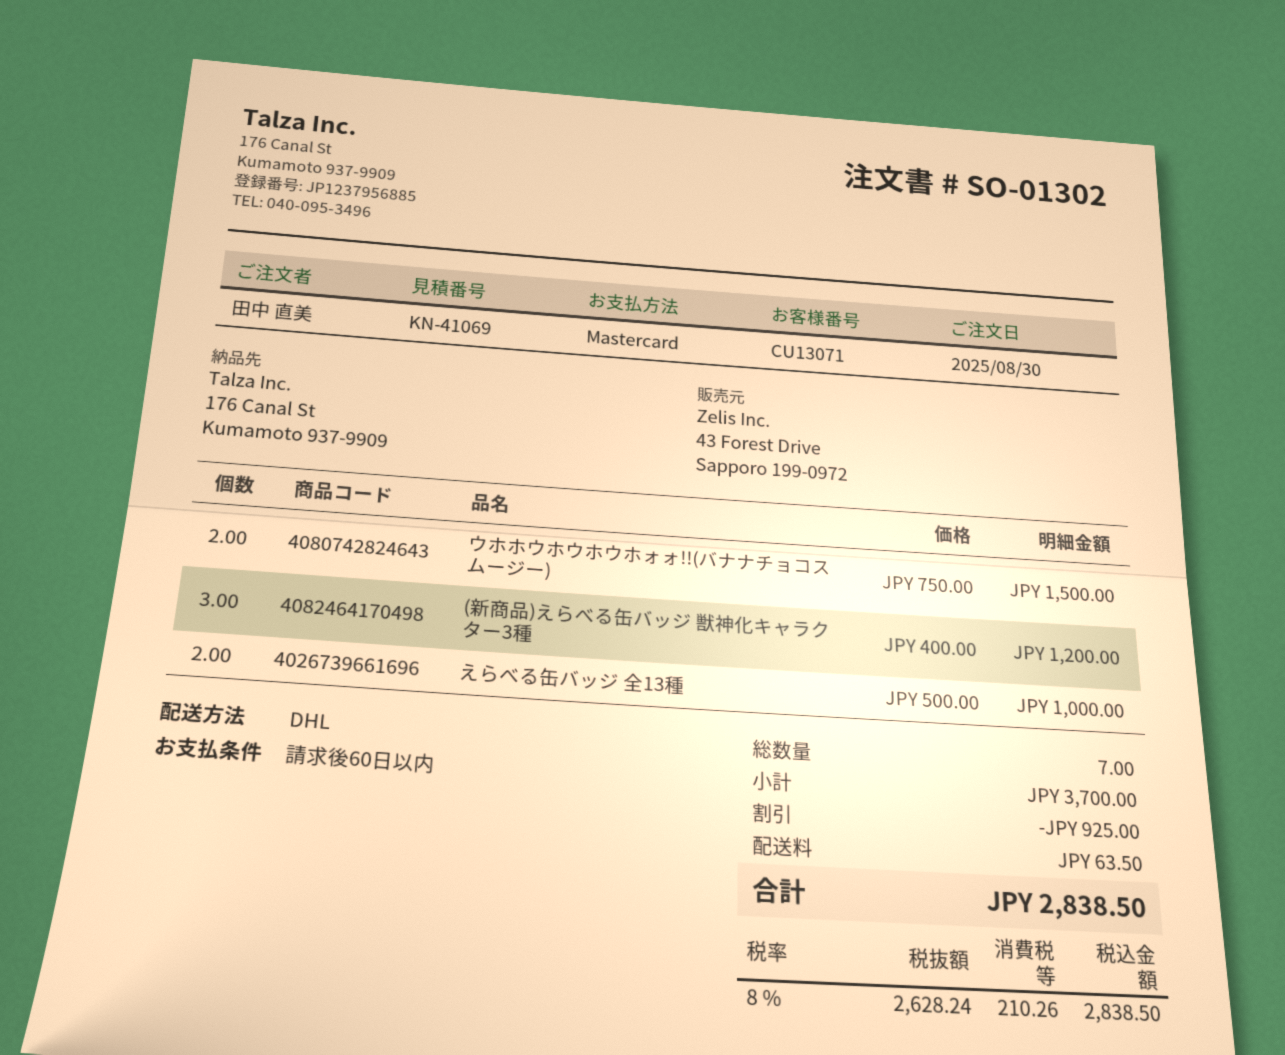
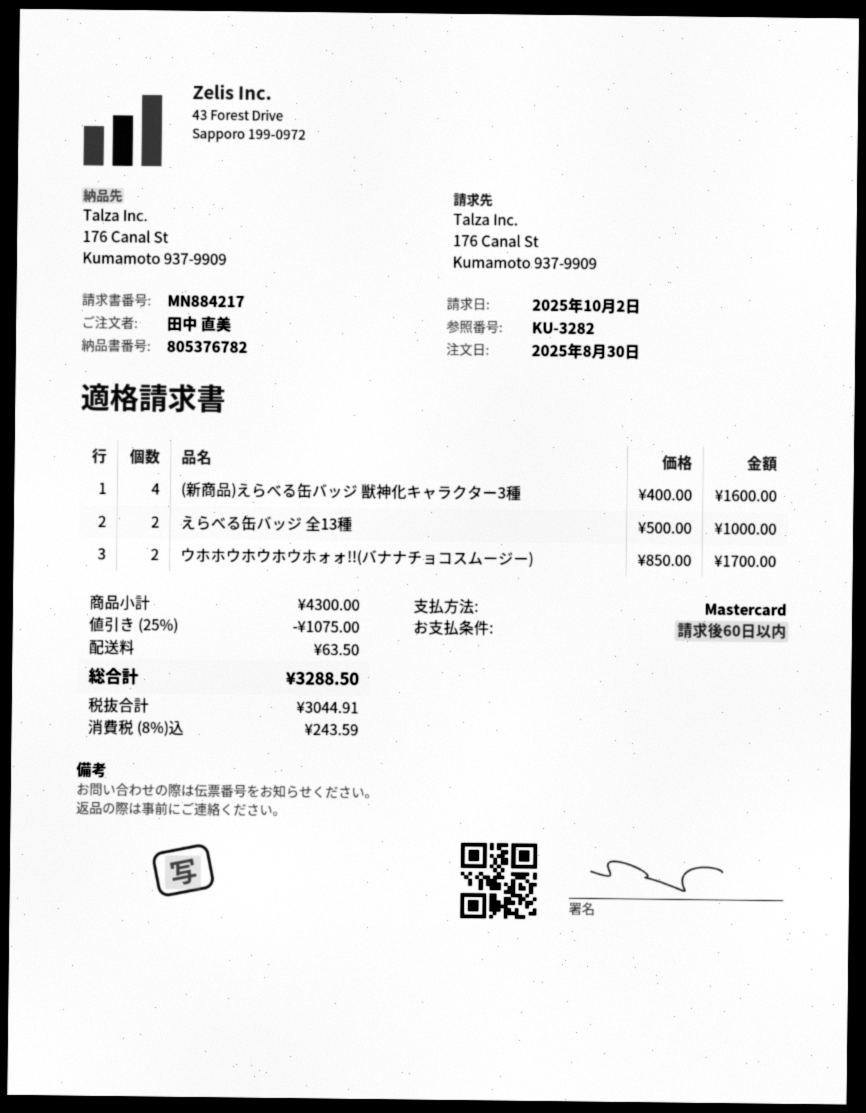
ウホホウホウホウホォォ!!(バナナチョコスムージー): 2 x 750.00 = 1500.00 -> 2 x 850.00 = 1700.00
(新商品)えらべる缶バッジ 獣神化キャラクター3種: 3 x 400.00 = 1200.00 -> 4 x 400.00 = 1600.00
subtotal: 3700.00 -> 4300.00
discount: 925.00 -> 1075.00
net: 2628.24 -> 3044.91
tax: 8% = 210.26 -> 8% = 243.59
total: 2838.50 -> 3288.50

